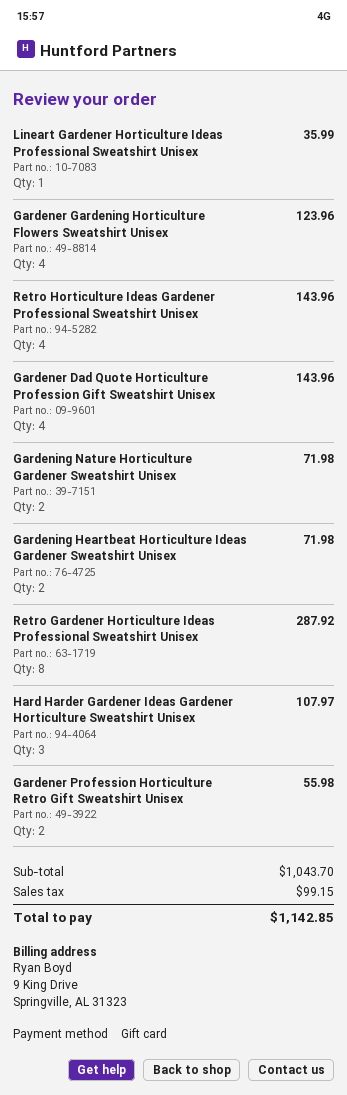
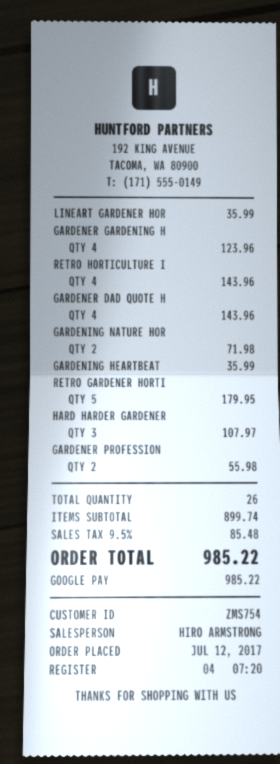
payment method: gift card -> Google Pay
Gardening Heartbeat Horticulture Ideas Gardener Sweatshirt Unisex: 2 for 71.98 -> 1 for 35.99
Retro Gardener Horticulture Ideas Professional Sweatshirt Unisex: 8 for 287.92 -> 5 for 179.95
subtotal: 1043.70 -> 899.74
tax: 99.15 -> 85.48
total: 1142.85 -> 985.22

